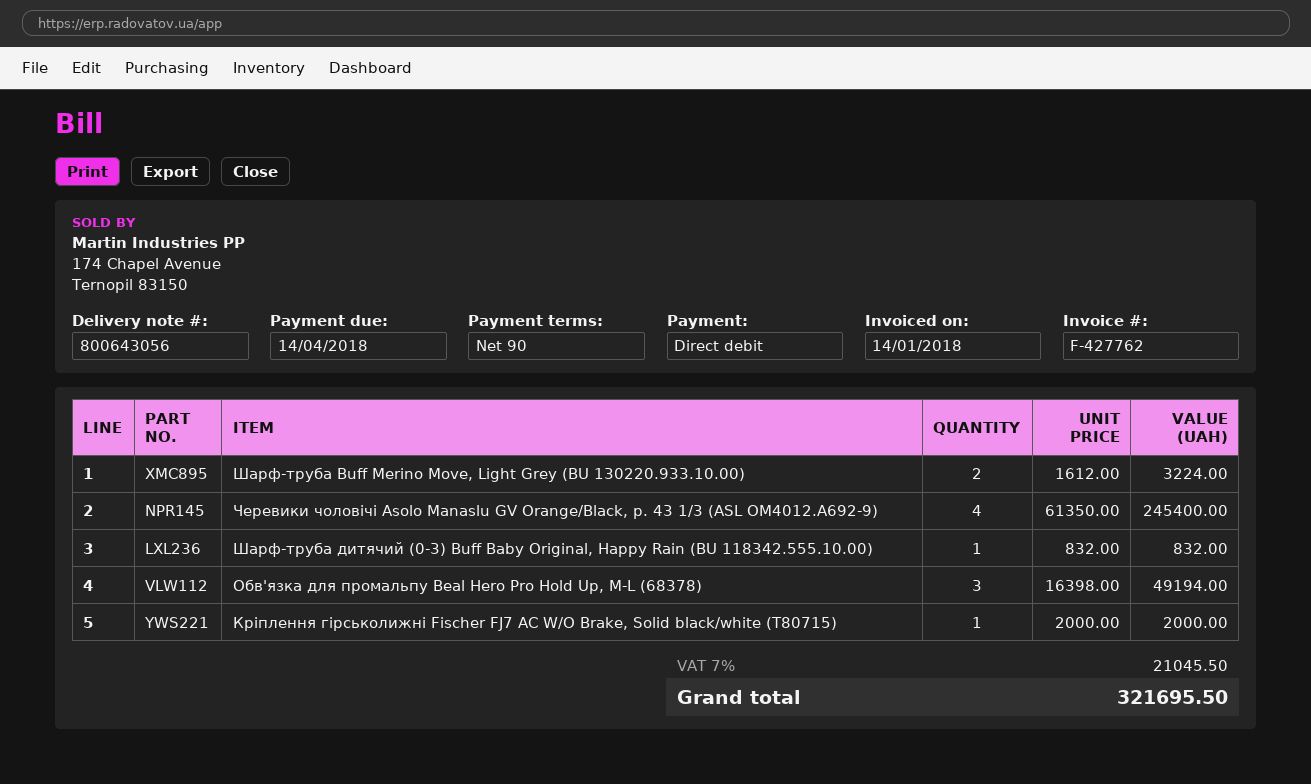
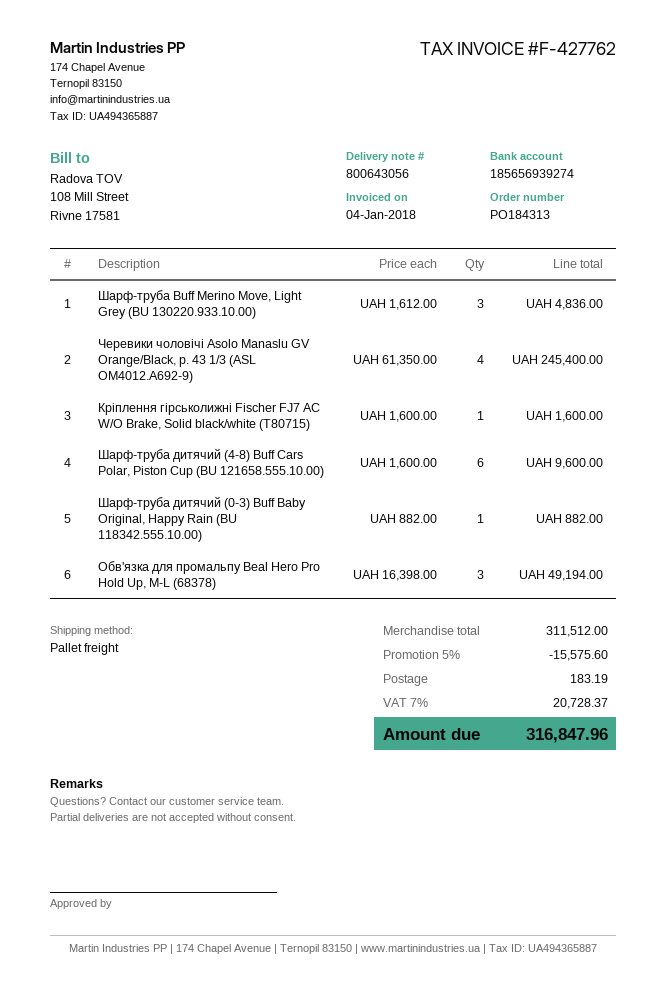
invoice date: 2018-01-14 -> 2018-01-04
Шарф-труба Buff Merino Move, Light Grey (BU 130220.933.10.00): 2 x 1612.00 = 3224.00 -> 3 x 1612.00 = 4836.00
Шарф-труба дитячий (0-3) Buff Baby Original, Happy Rain (BU 118342.555.10.00): 1 x 832.00 = 832.00 -> 1 x 882.00 = 882.00
Кріплення гірськолижні Fischer FJ7 AC W/O Brake, Solid black/white (T80715): 1 x 2000.00 = 2000.00 -> 1 x 1600.00 = 1600.00
Шарф-труба дитячий (4-8) Buff Cars Polar, Piston Cup (BU 121658.555.10.00): none -> 6 x 1600.00 = 9600.00
discount: none -> 5% = 15575.60
shipping: none -> 183.19
tax: 7% = 21045.50 -> 7% = 20728.37
total: 321695.50 -> 316847.96

